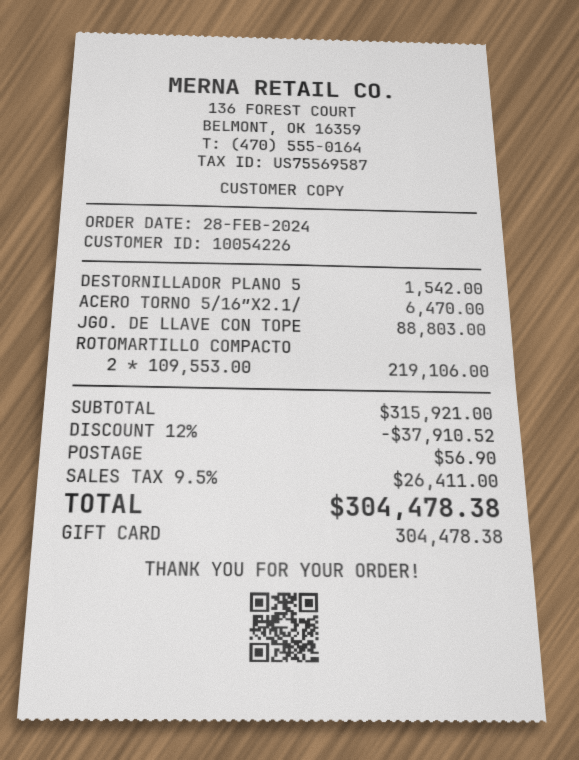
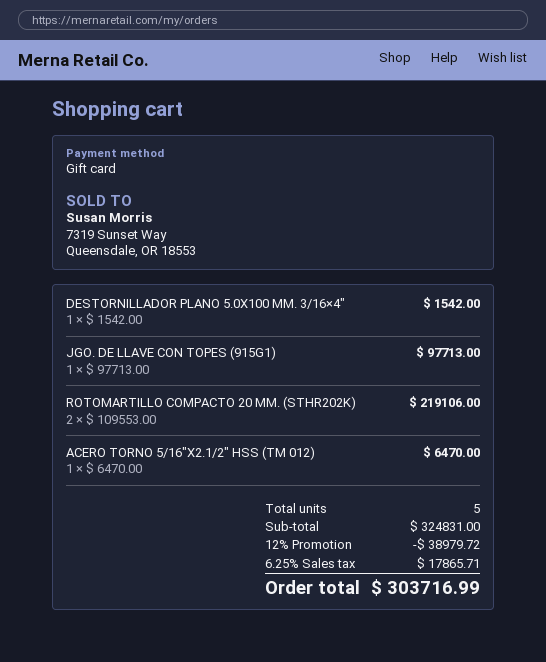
JGO. DE LLAVE CON TOPE: 1 x 88803.00 = 88803.00 -> 1 x 97713.00 = 97713.00
subtotal: 315921.00 -> 324831.00
discount: 12% = 37910.52 -> 12% = 38979.72
shipping: 56.90 -> none
tax: 9.5% = 26411.00 -> 6.25% = 17865.71
total: 304478.38 -> 303716.99

